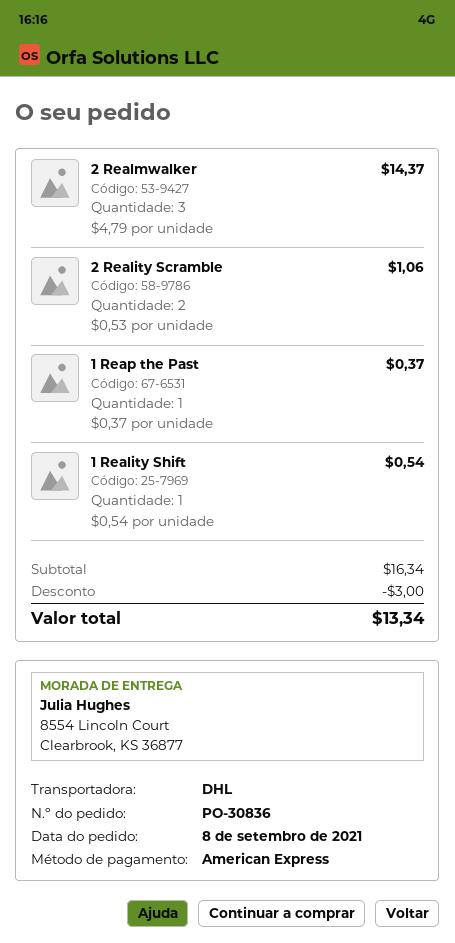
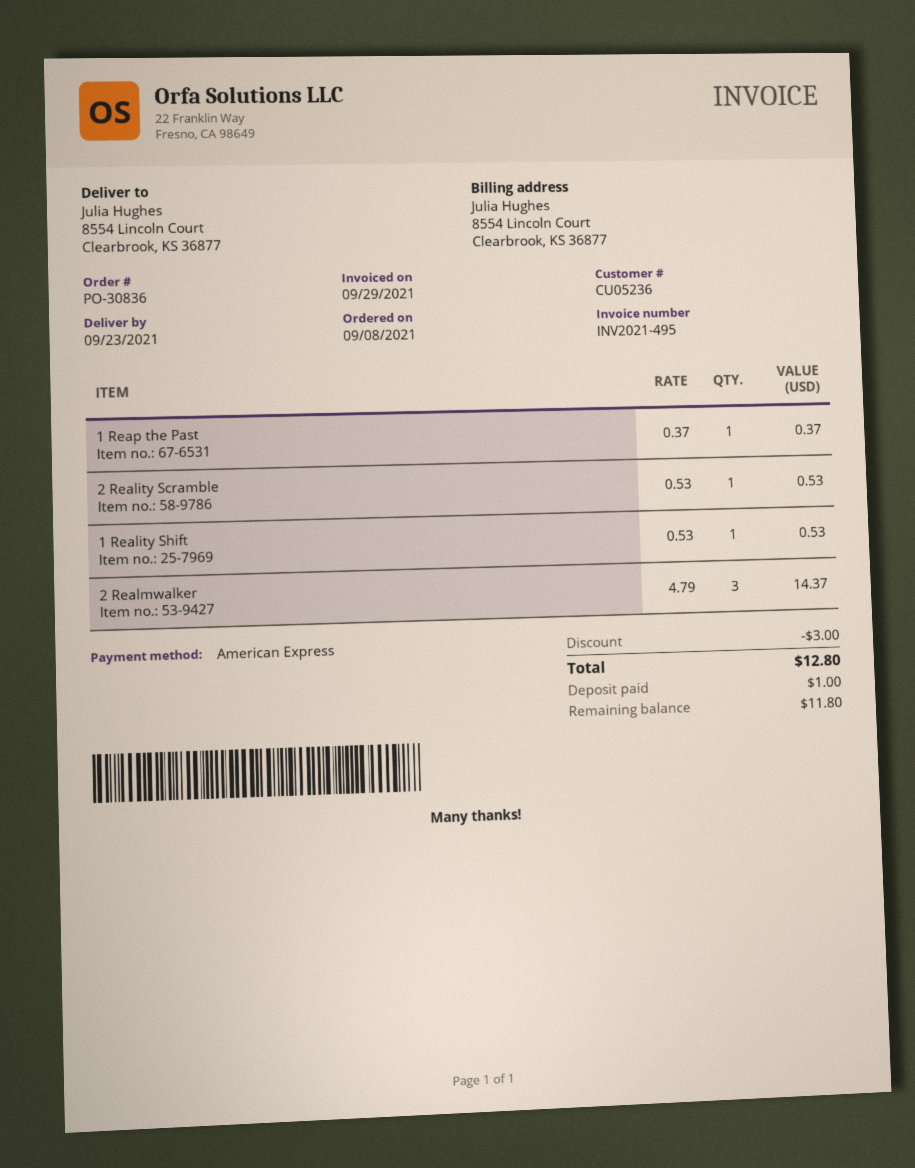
2 Reality Scramble: 2 x 0.53 = 1.06 -> 1 x 0.53 = 0.53
1 Reality Shift: 1 x 0.54 = 0.54 -> 1 x 0.53 = 0.53
total: 13.34 -> 12.80

